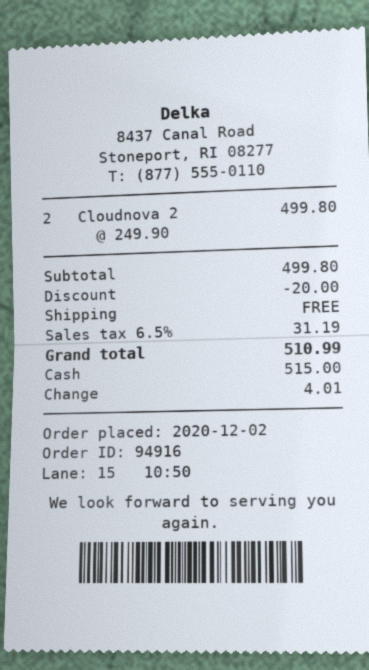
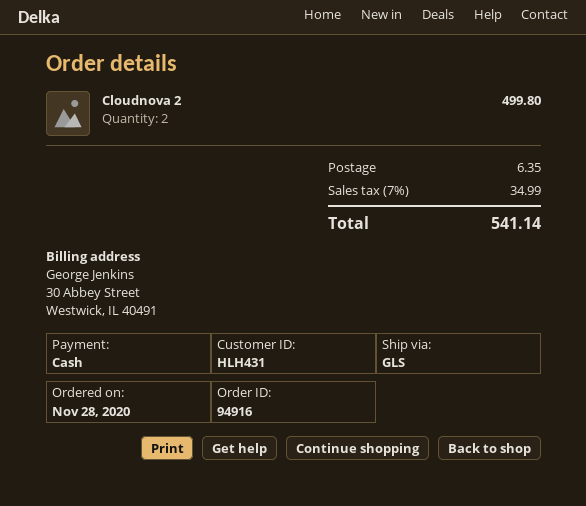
order date: 2020-12-02 -> 2020-11-28
discount: 20.00 -> none
shipping: 0.00 -> 6.35
tax: 6.5% = 31.19 -> 7% = 34.99
total: 510.99 -> 541.14

